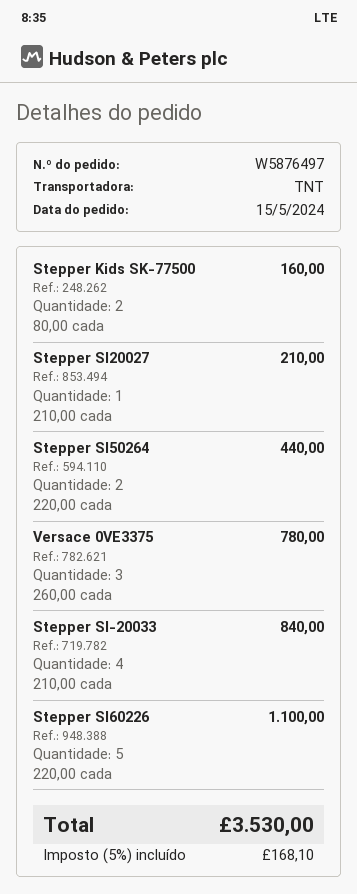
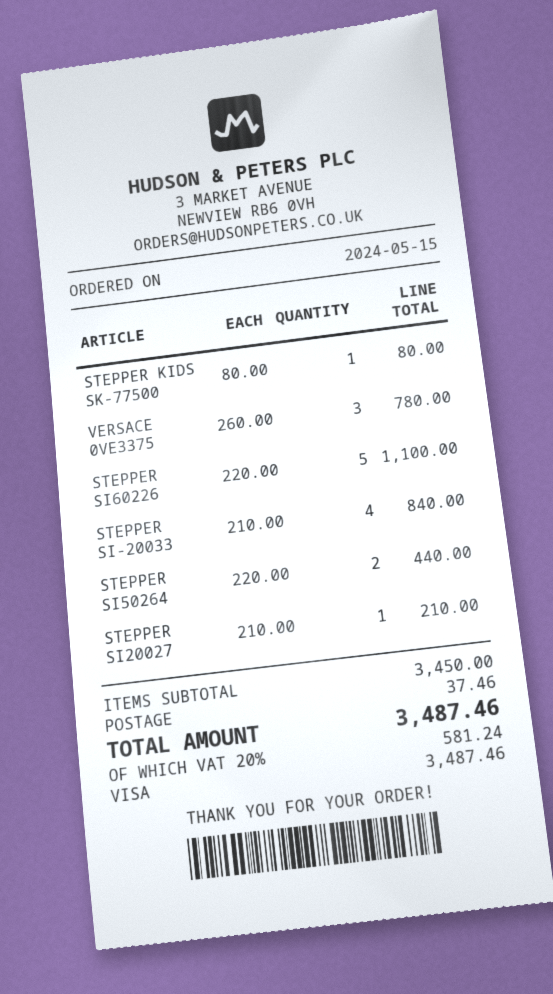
Stepper Kids SK-77500: 2 x 80.00 = 160.00 -> 1 x 80.00 = 80.00
shipping: none -> 37.46
tax: 5% = 168.10 -> 20% = 581.24
total: 3530.00 -> 3487.46

